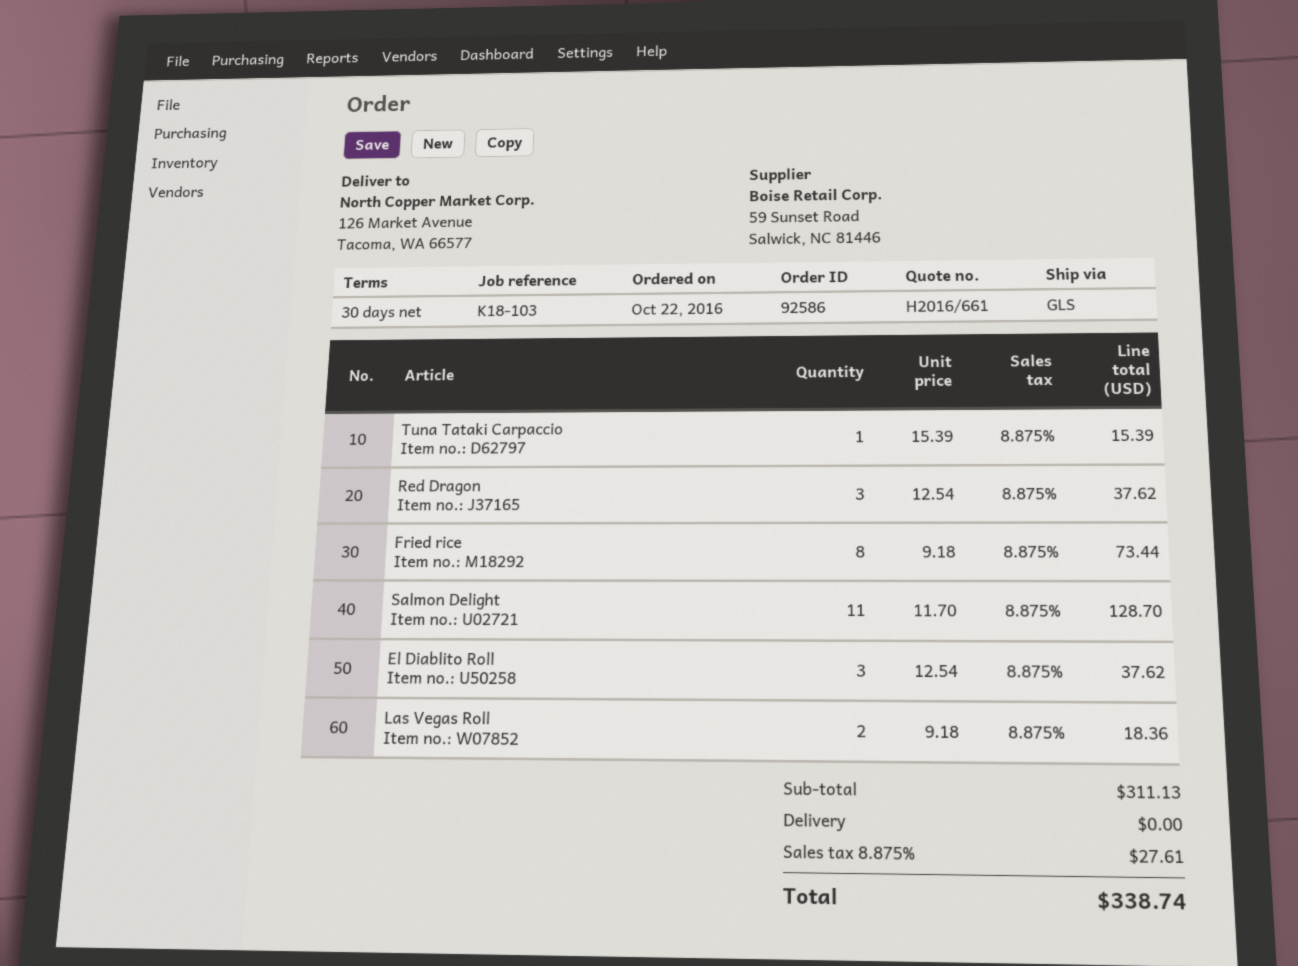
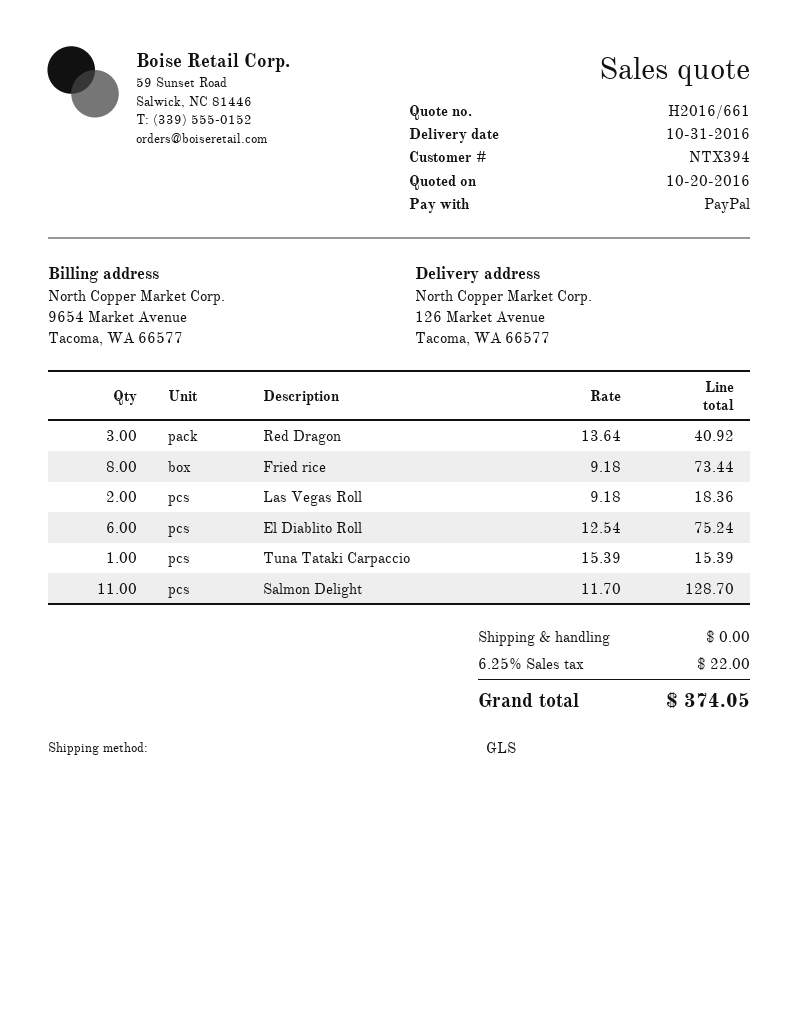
Red Dragon: 3 x 12.54 = 37.62 -> 3 x 13.64 = 40.92
El Diablito Roll: 3 x 12.54 = 37.62 -> 6 x 12.54 = 75.24
tax: 8.875% = 27.61 -> 6.25% = 22.00
total: 338.74 -> 374.05

